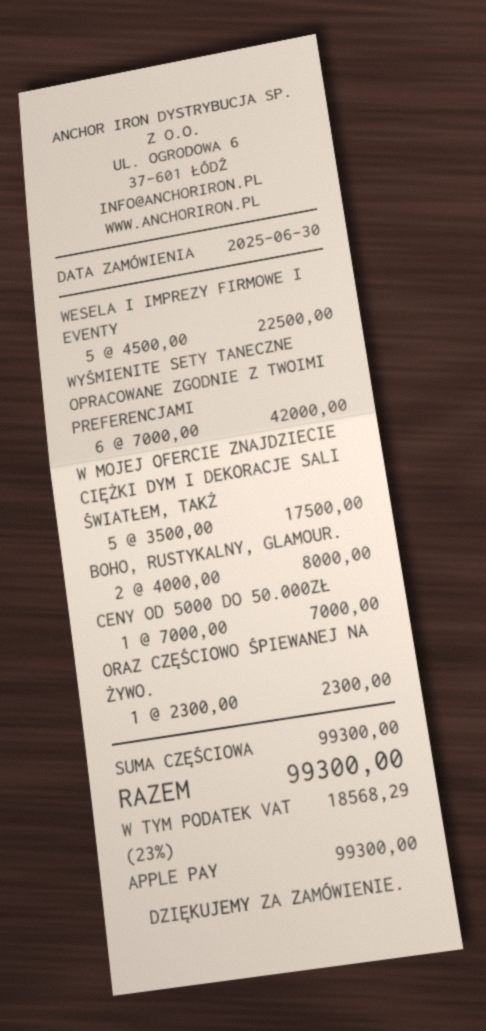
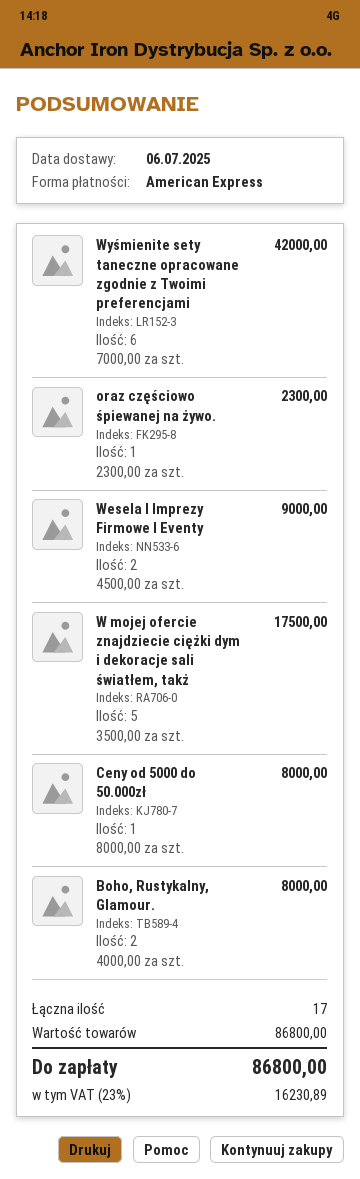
payment method: Apple Pay -> American Express
WESELA I IMPREZY FIRMOWE I EVENTY: 5 x 4500.00 = 22500.00 -> 2 x 4500.00 = 9000.00
CENY OD 5000 DO 50.000ZŁ: 1 x 7000.00 = 7000.00 -> 1 x 8000.00 = 8000.00
subtotal: 99300.00 -> 86800.00
tax: 23% = 18568.29 -> 23% = 16230.89
total: 99300.00 -> 86800.00

